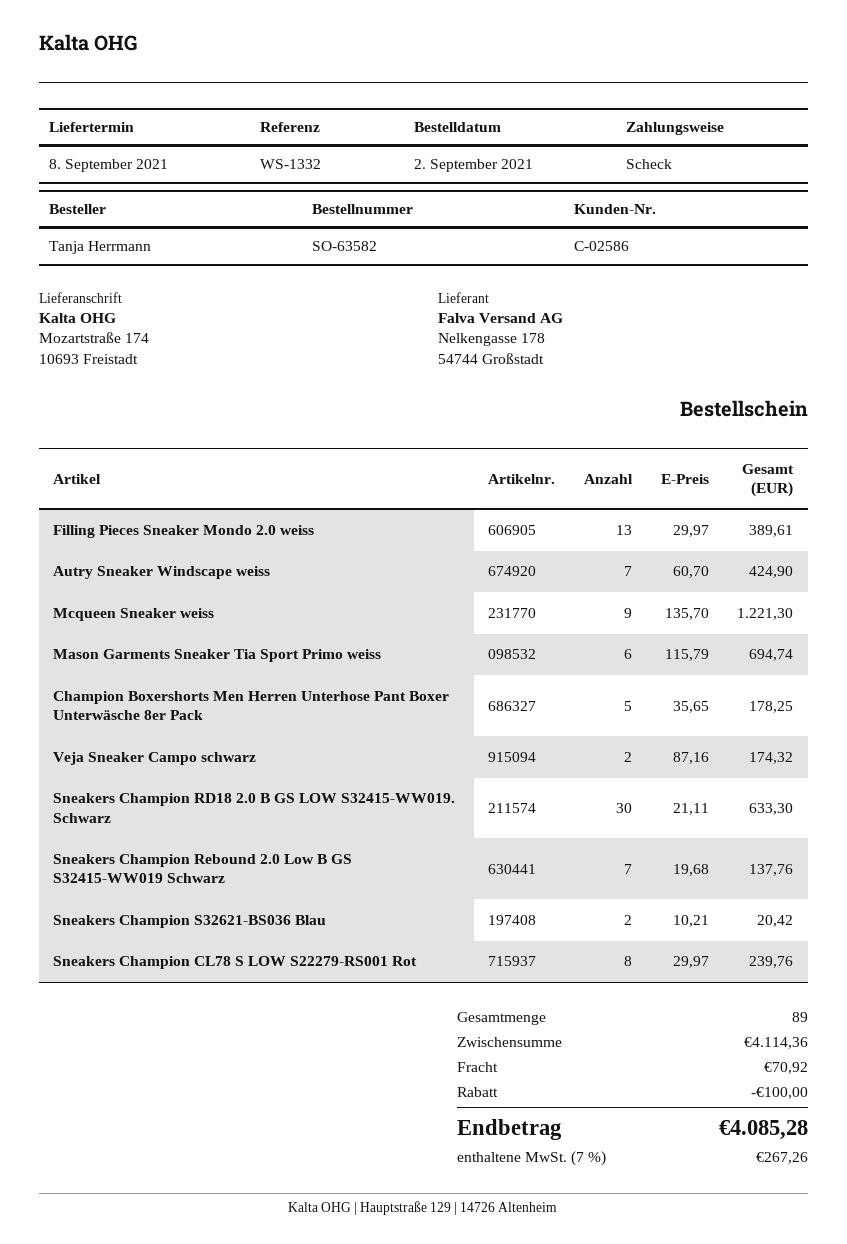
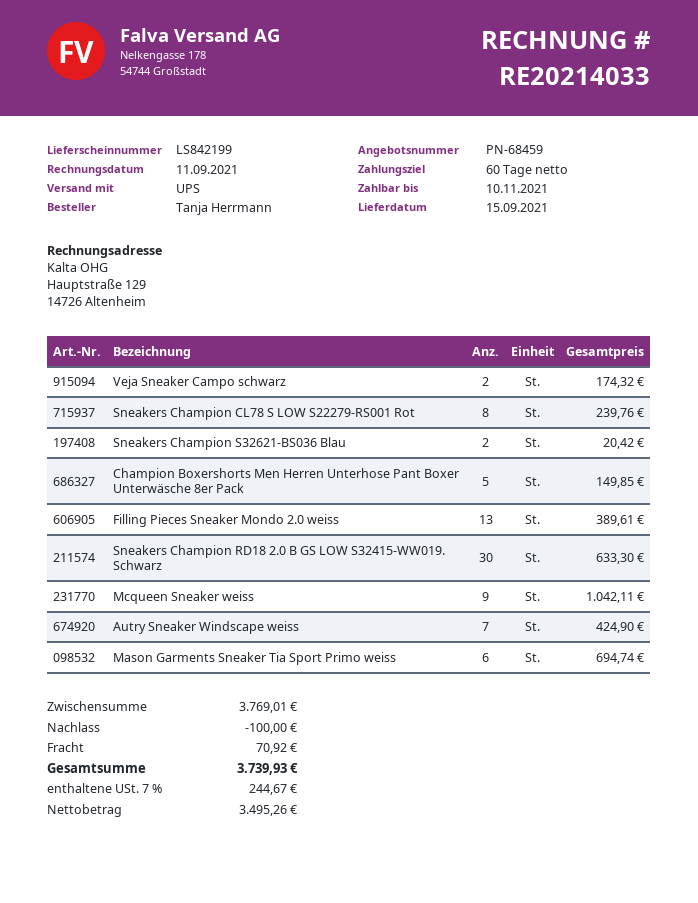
delivery date: 2021-09-08 -> 2021-09-15
Mcqueen Sneaker weiss: 9 for 1221.30 -> 9 for 1042.11
Champion Boxershorts Men Herren Unterhose Pant Boxer Unterwäsche 8er Pack: 5 for 178.25 -> 5 for 149.85
Sneakers Champion Rebound 2.0 Low B GS S32415-WW019 Schwarz: 7 for 137.76 -> none
subtotal: 4114.36 -> 3769.01
tax: 7% = 267.26 -> 7% = 244.67
total: 4085.28 -> 3739.93

